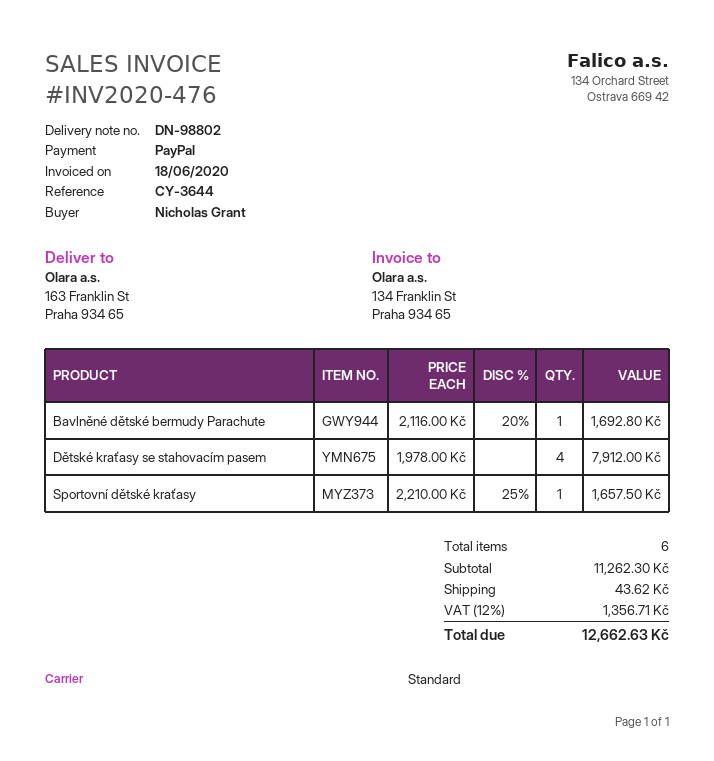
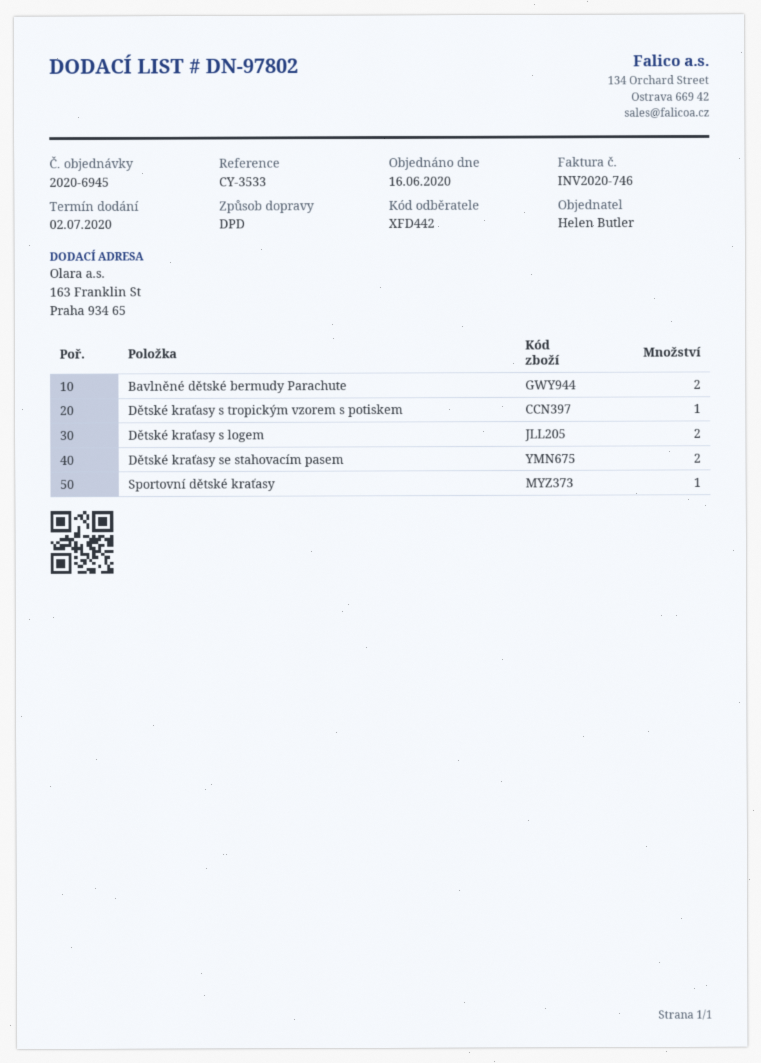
delivery note number: DN-98802 -> DN-97802
invoice number: INV2020-476 -> INV2020-746
reference: CY-3644 -> CY-3533
ordered by: Nicholas Grant -> Helen Butler
shipping method: standard -> DPD
Bavlněné dětské bermudy Parachute: 1 -> 2
Dětské kraťasy se stahovacím pasem: 4 -> 2
Dětské kraťasy s tropickým vzorem s potiskem: none -> 1
Dětské kraťasy s logem: none -> 2

